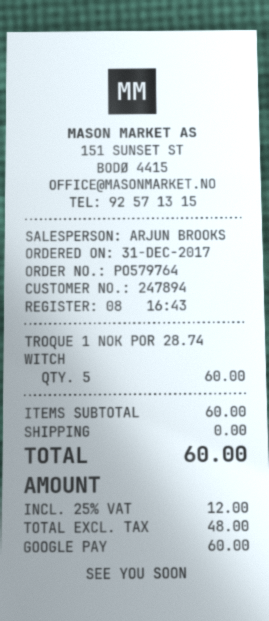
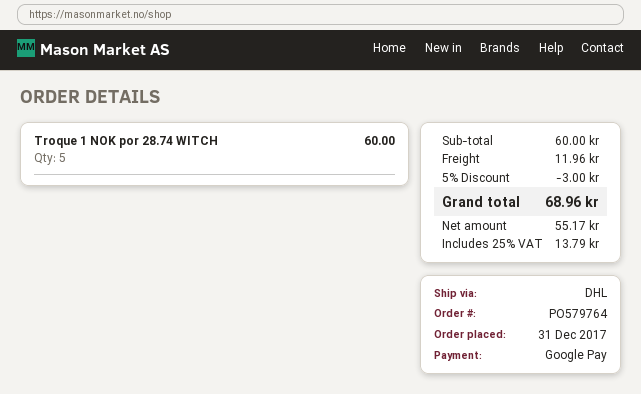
discount: none -> 5% = 3.00
shipping: 0.00 -> 11.96
net: 48.00 -> 55.17
tax: 25% = 12.00 -> 25% = 13.79
total: 60.00 -> 68.96

